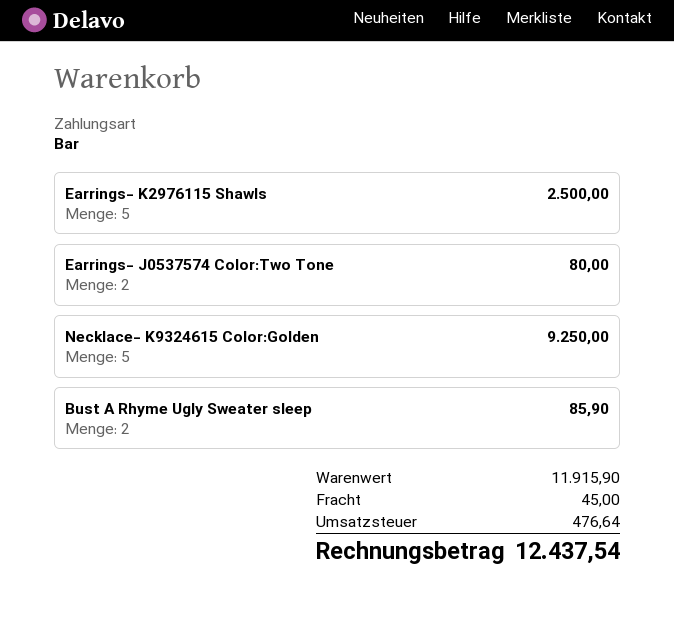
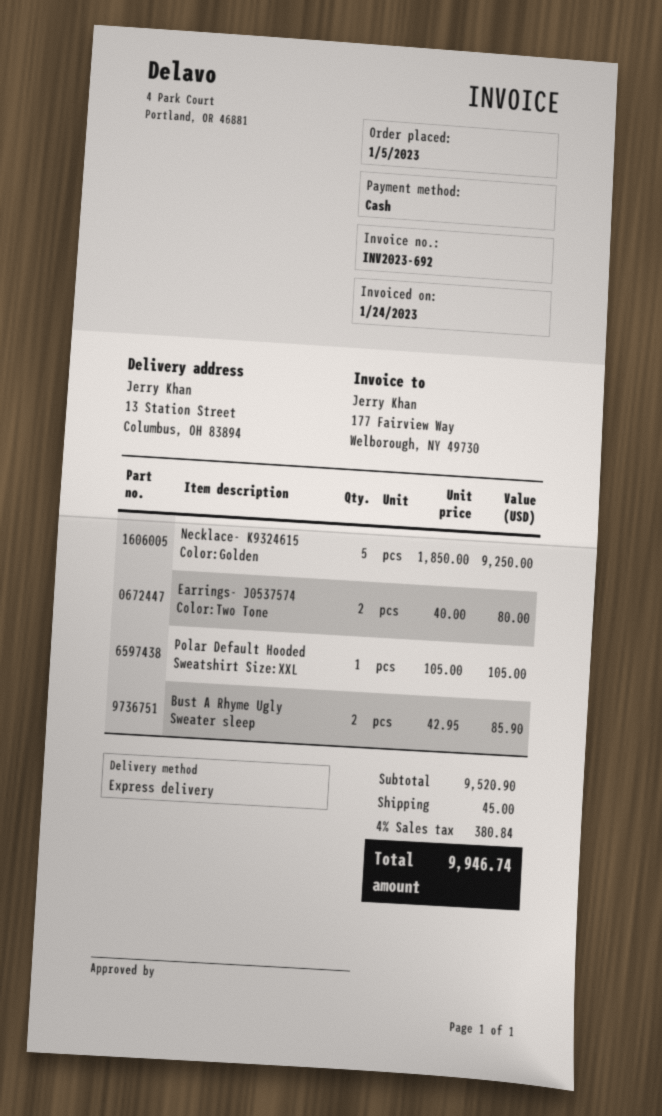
Earrings- K2976115 Shawls: 5 for 2500.00 -> none
Polar Default Hooded Sweatshirt Size:XXL: none -> 1 for 105.00
subtotal: 11915.90 -> 9520.90
tax: 476.64 -> 380.84
total: 12437.54 -> 9946.74

